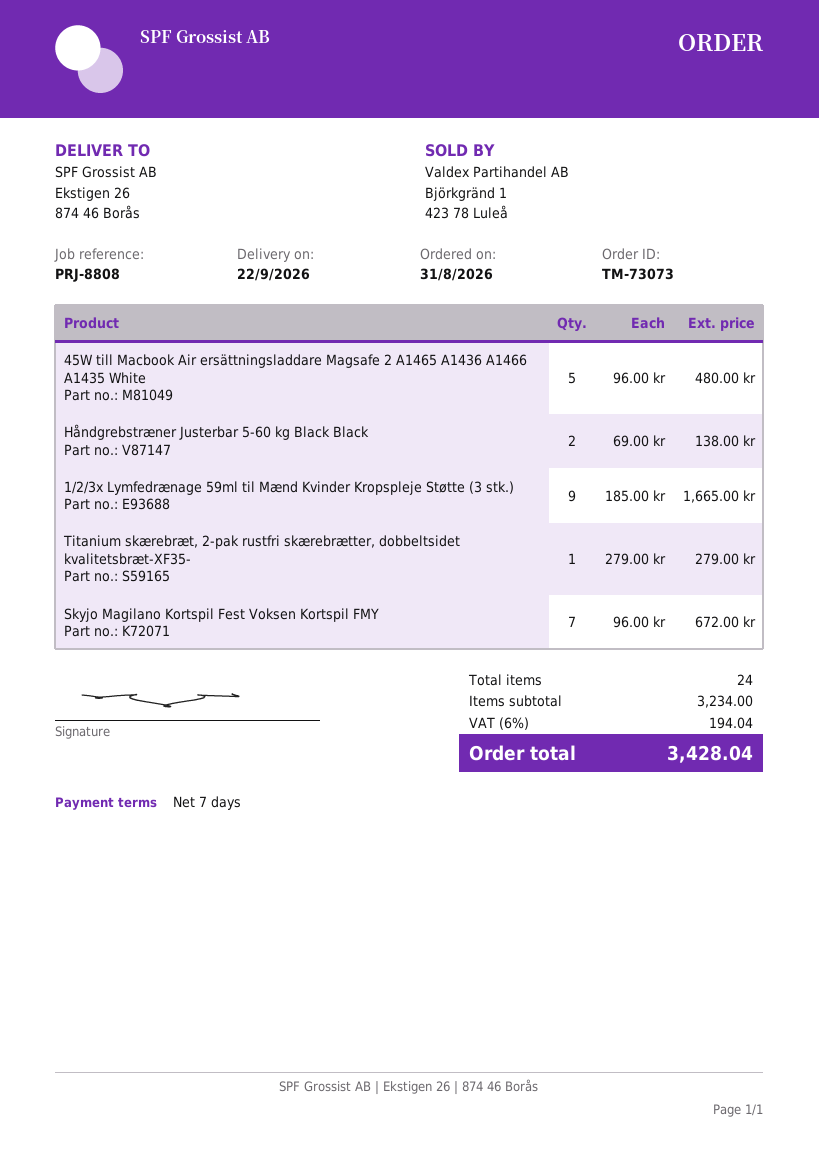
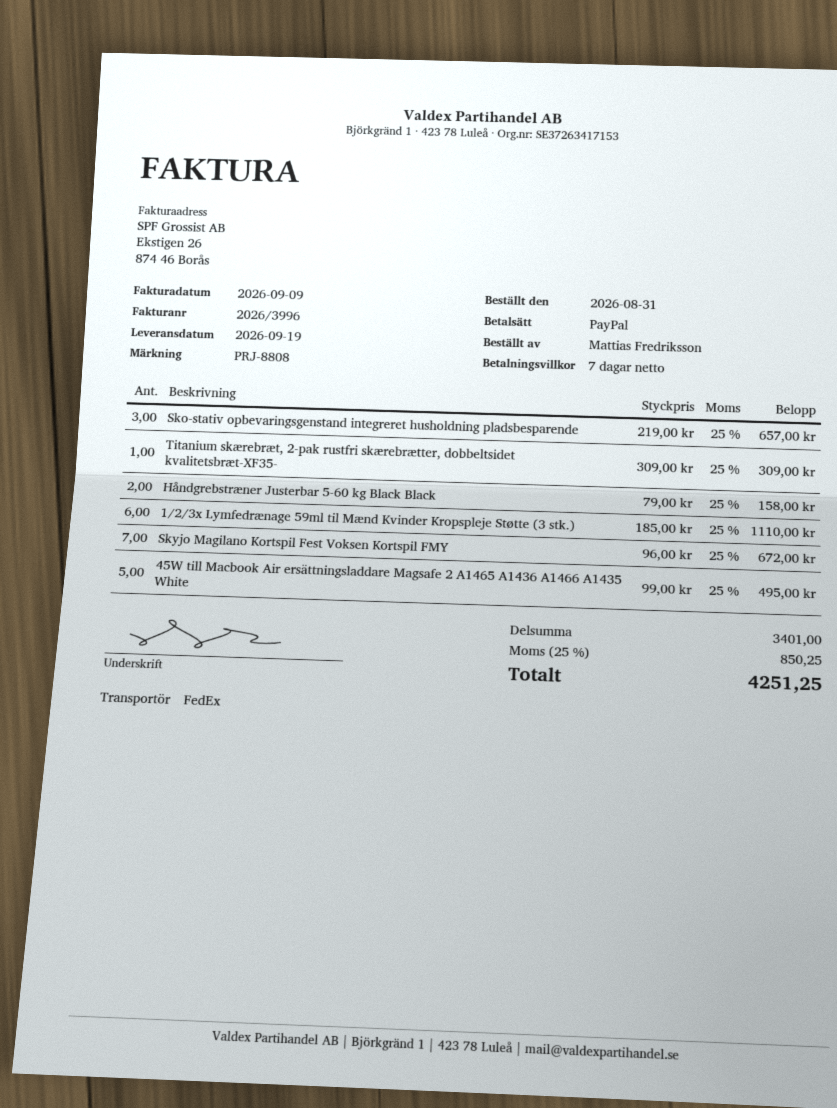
delivery date: 2026-09-22 -> 2026-09-19
45W till Macbook Air ersättningsladdare Magsafe 2 A1465 A1436 A1466 A1435 White: 5 x 96.00 = 480.00 -> 5 x 99.00 = 495.00
Håndgrebstræner Justerbar 5-60 kg Black Black: 2 x 69.00 = 138.00 -> 2 x 79.00 = 158.00
1/2/3x Lymfedrænage 59ml til Mænd Kvinder Kropspleje Støtte (3 stk.): 9 x 185.00 = 1665.00 -> 6 x 185.00 = 1110.00
Titanium skærebræt, 2-pak rustfri skærebrætter, dobbeltsidet kvalitetsbræt-XF35-: 1 x 279.00 = 279.00 -> 1 x 309.00 = 309.00
Sko-stativ opbevaringsgenstand integreret husholdning pladsbesparende: none -> 3 x 219.00 = 657.00
subtotal: 3234.00 -> 3401.00
tax: 6% = 194.04 -> 25% = 850.25
total: 3428.04 -> 4251.25

